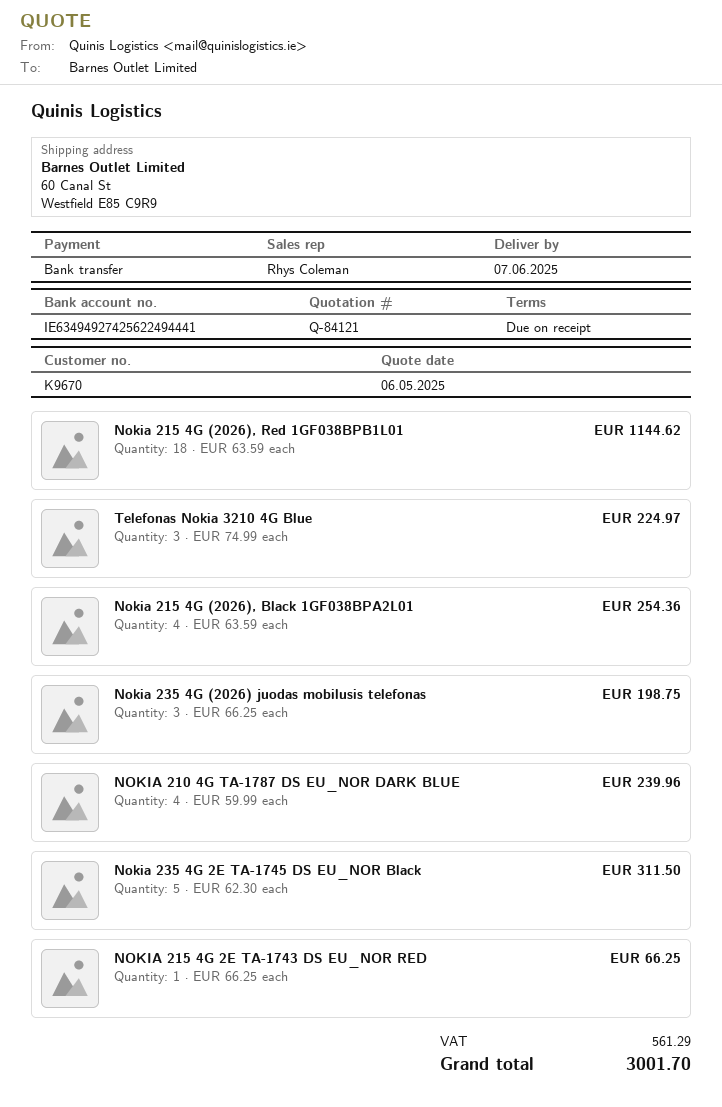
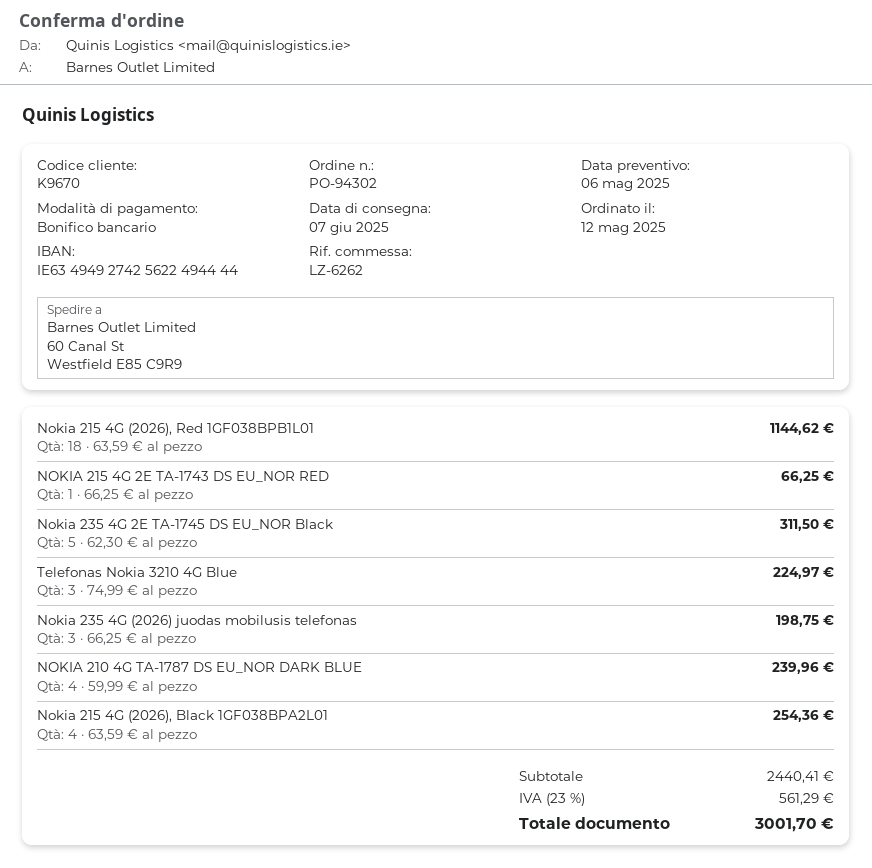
bank account: IE63494927425622494441 -> IE63494927425622494444

